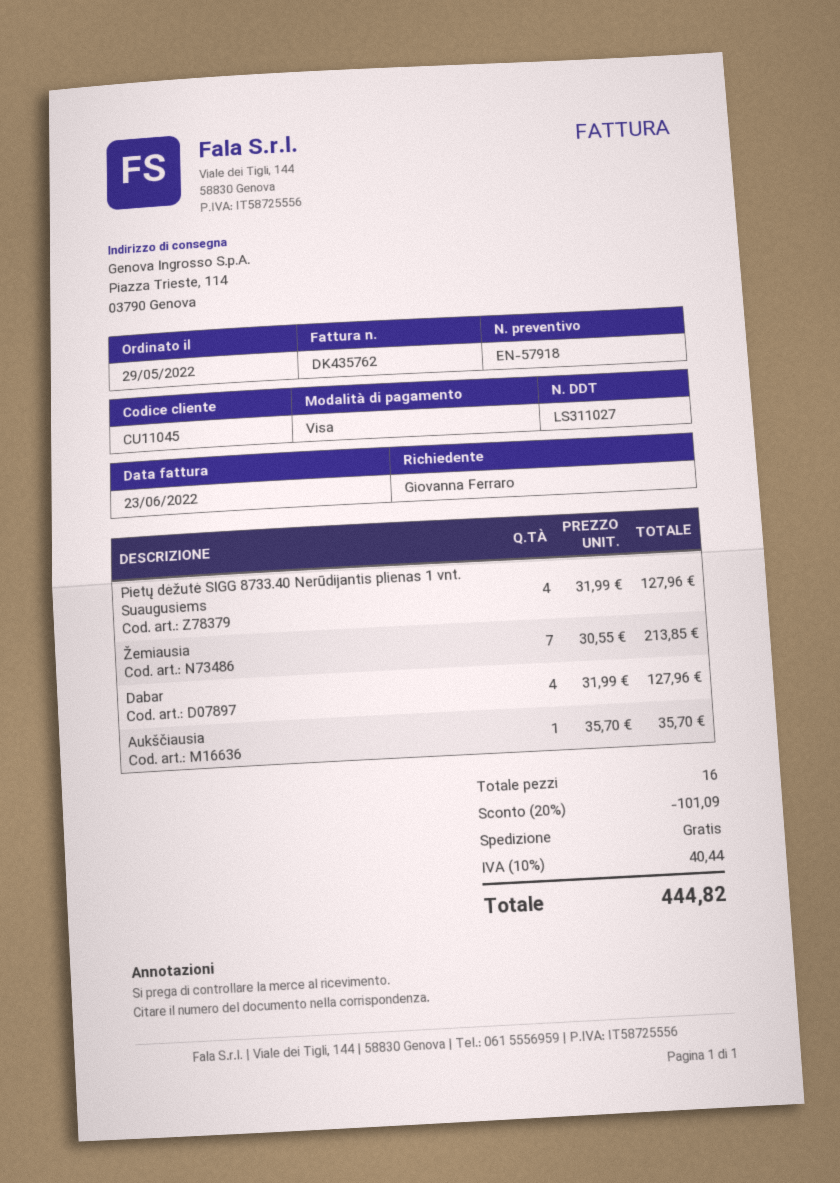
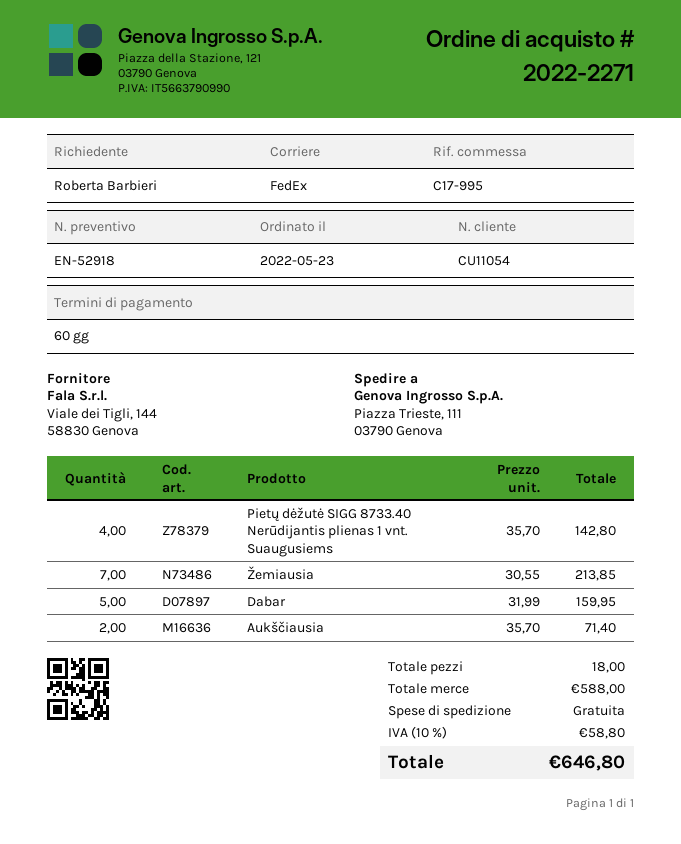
quote number: EN-57918 -> EN-52918
order date: 2022-05-29 -> 2022-05-23
customer number: CU11045 -> CU11054
ordered by: Giovanna Ferraro -> Roberta Barbieri
ship to: Piazza Trieste, 114, 03790 Genova -> Piazza Trieste, 111, 03790 Genova
Pietų dėžutė SIGG 8733.40 Nerūdijantis plienas 1 vnt. Suaugusiems: 4 x 31.99 = 127.96 -> 4 x 35.70 = 142.80
Dabar: 4 x 31.99 = 127.96 -> 5 x 31.99 = 159.95
Aukščiausia: 1 x 35.70 = 35.70 -> 2 x 35.70 = 71.40
total quantity: 16 -> 18
discount: 20% = 101.09 -> none
tax: 10% = 40.44 -> 10% = 58.80
total: 444.82 -> 646.80

